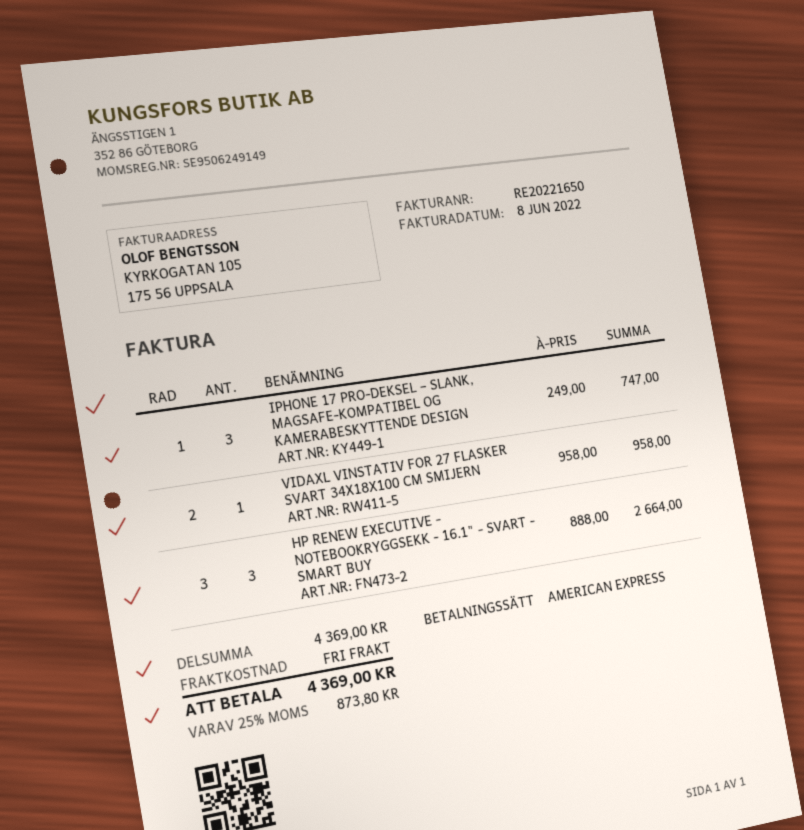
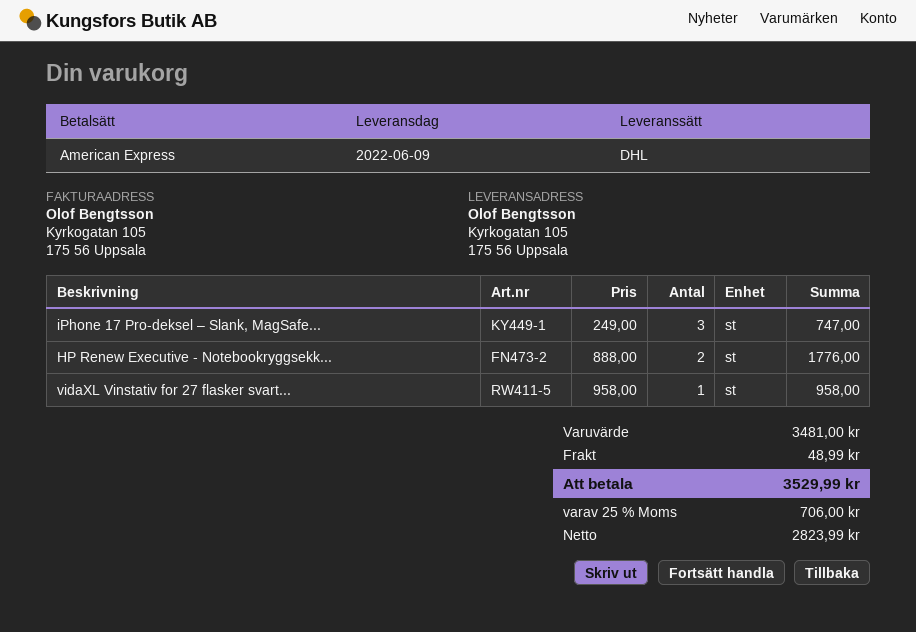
HP RENEW EXECUTIVE - NOTEBOOKRYGGSEKK - 16.1" - SVART - SMART BUY: 3 x 888.00 = 2664.00 -> 2 x 888.00 = 1776.00
subtotal: 4369.00 -> 3481.00
shipping: 0.00 -> 48.99
tax: 25% = 873.80 -> 25% = 706.00
total: 4369.00 -> 3529.99

